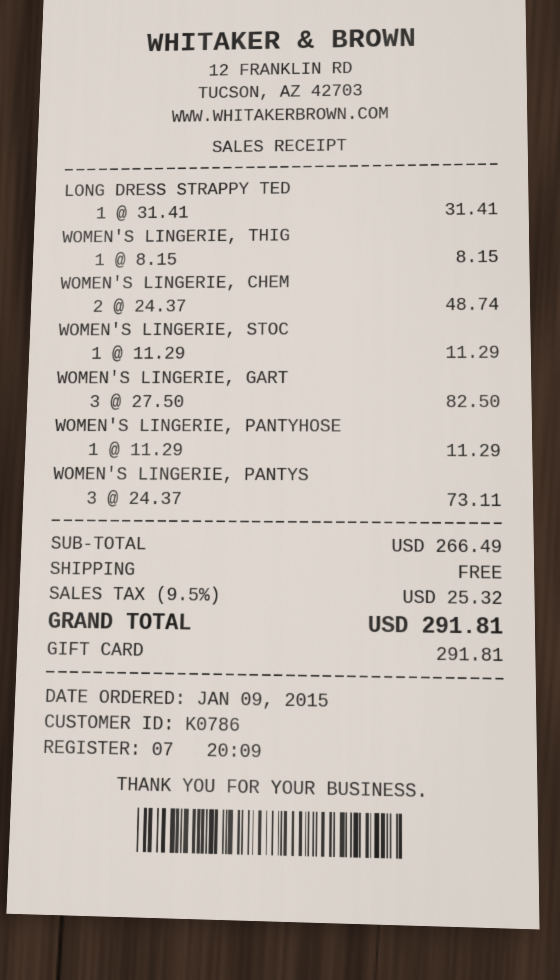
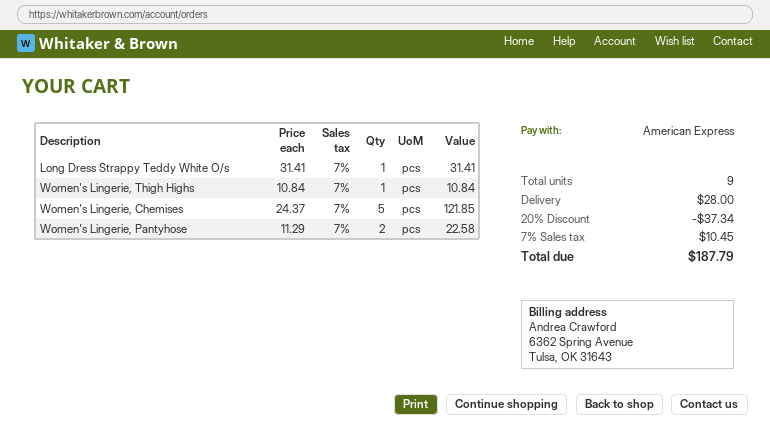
payment method: gift card -> American Express
WOMEN'S LINGERIE, THIG: 1 x 8.15 = 8.15 -> 1 x 10.84 = 10.84
WOMEN'S LINGERIE, CHEM: 2 x 24.37 = 48.74 -> 5 x 24.37 = 121.85
WOMEN'S LINGERIE, STOC: 1 x 11.29 = 11.29 -> none
WOMEN'S LINGERIE, GART: 3 x 27.50 = 82.50 -> none
WOMEN'S LINGERIE, PANTYHOSE: 1 x 11.29 = 11.29 -> 2 x 11.29 = 22.58
WOMEN'S LINGERIE, PANTYS: 3 x 24.37 = 73.11 -> none
discount: none -> 20% = 37.34
shipping: 0.00 -> 28.00
tax: 9.5% = 25.32 -> 7% = 10.45
total: 291.81 -> 187.79

